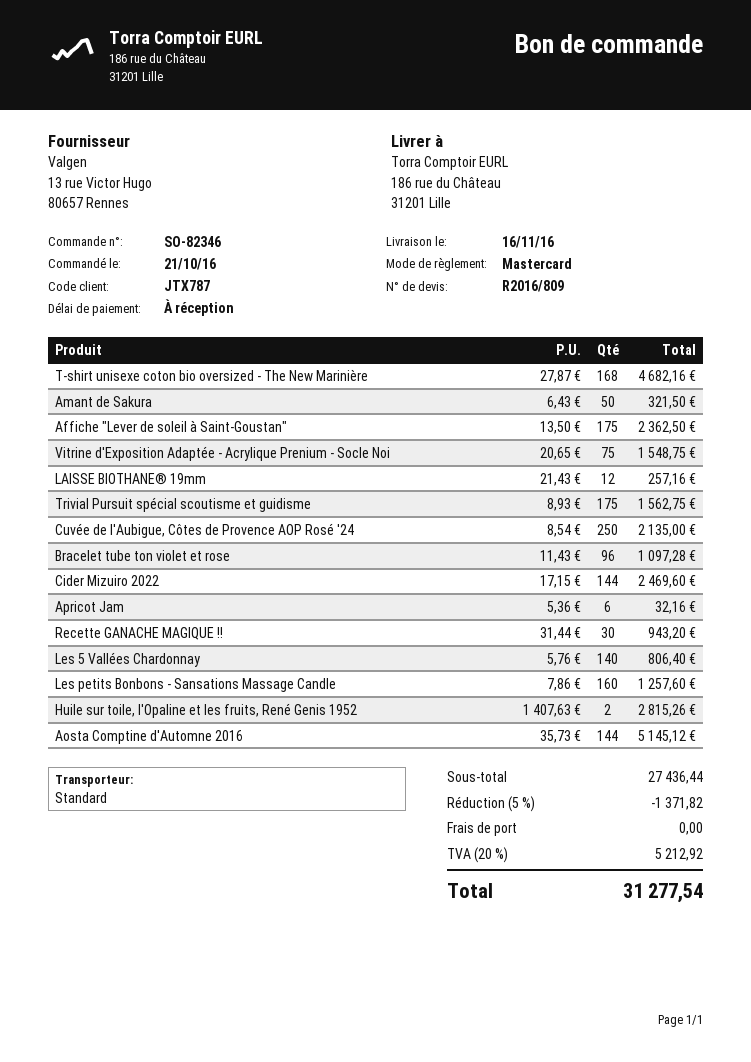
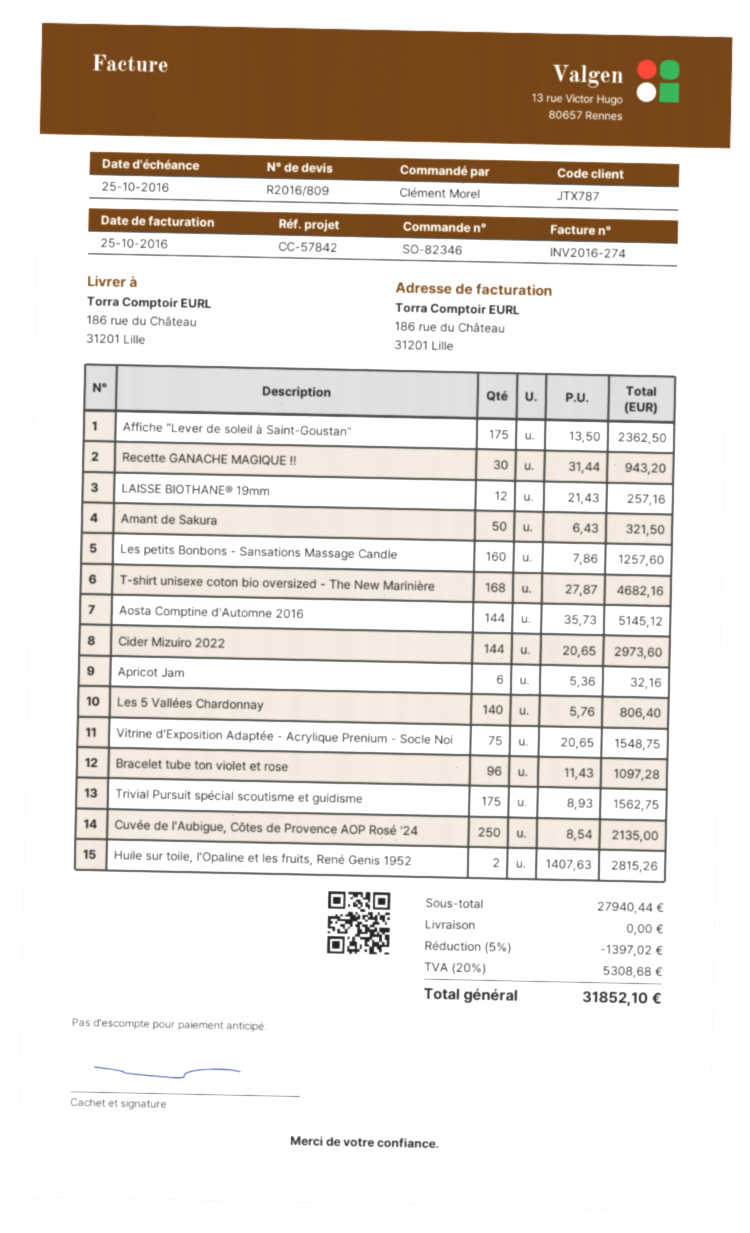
Cider Mizuiro 2022: 144 x 17.15 = 2469.60 -> 144 x 20.65 = 2973.60
subtotal: 27436.44 -> 27940.44
discount: 5% = 1371.82 -> 5% = 1397.02
tax: 20% = 5212.92 -> 20% = 5308.68
total: 31277.54 -> 31852.10

